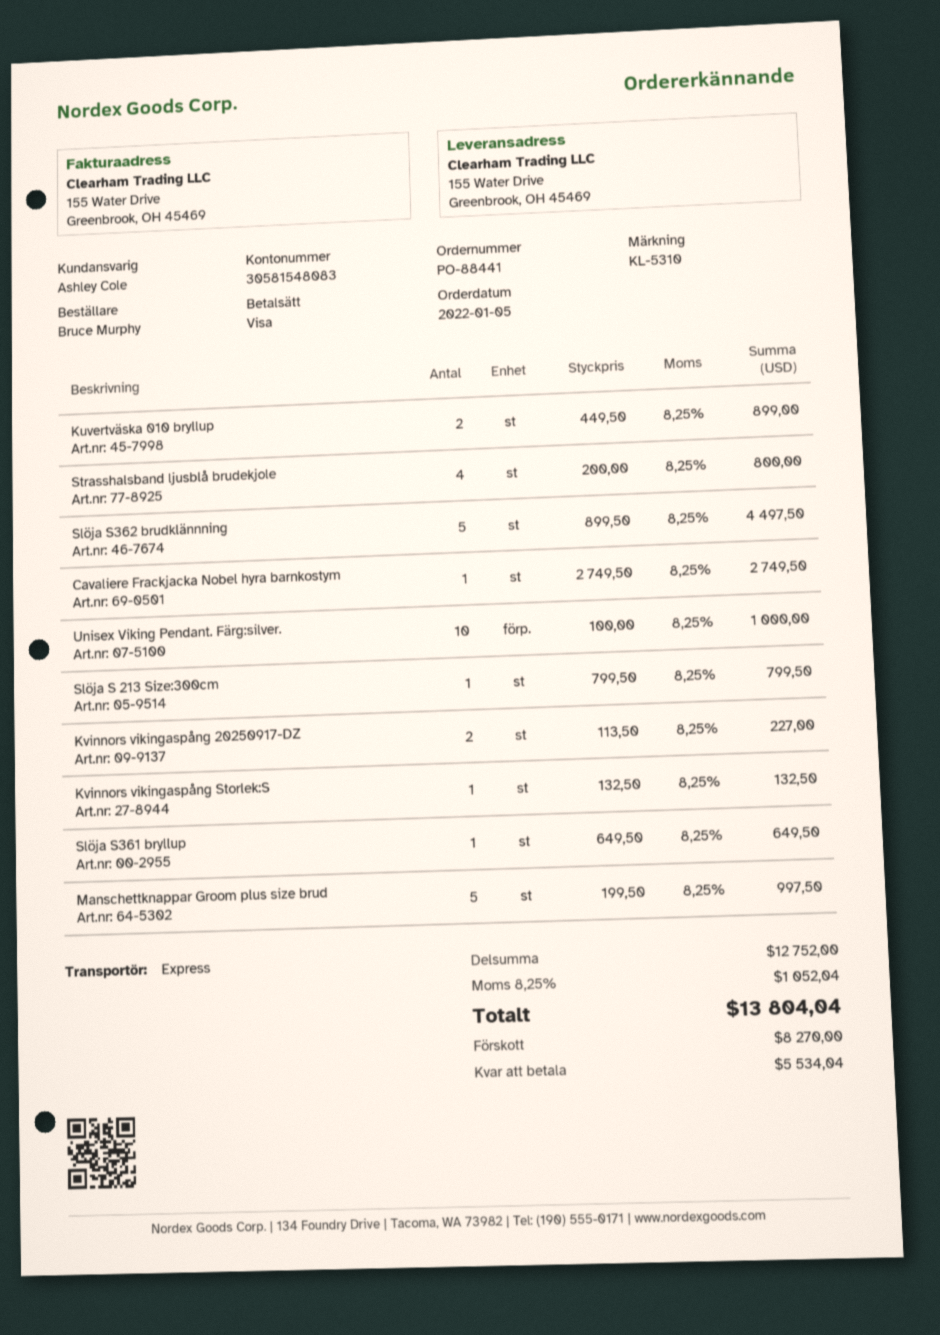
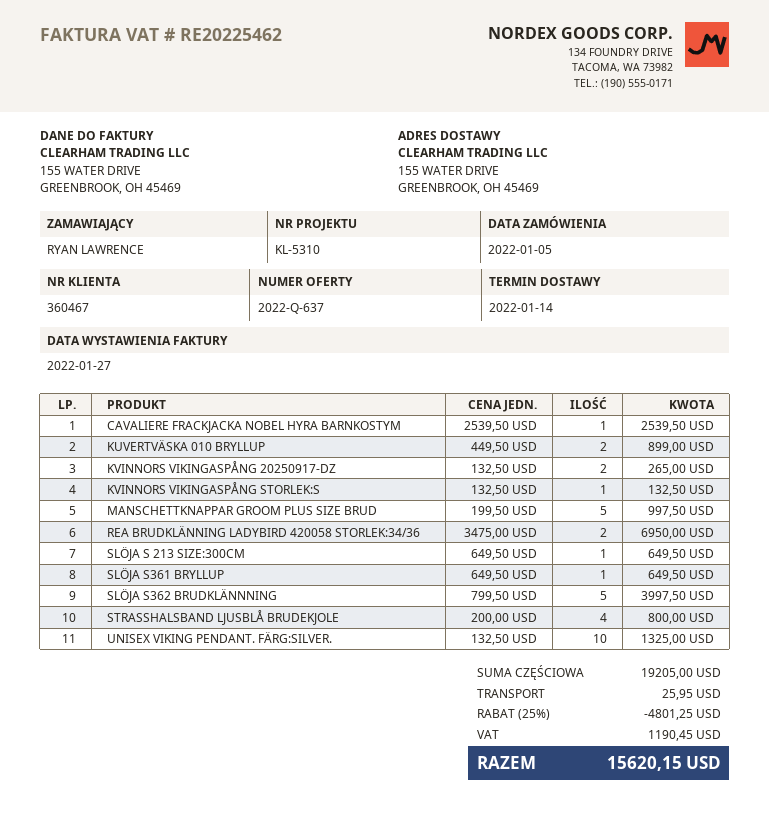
ordered by: Bruce Murphy -> RYAN LAWRENCE
Slöja S362 brudklännning: 5 x 899.50 = 4497.50 -> 5 x 799.50 = 3997.50
Cavaliere Frackjacka Nobel hyra barnkostym: 1 x 2749.50 = 2749.50 -> 1 x 2539.50 = 2539.50
Unisex Viking Pendant. Färg:silver.: 10 x 100.00 = 1000.00 -> 10 x 132.50 = 1325.00
Slöja S 213 Size:300cm: 1 x 799.50 = 799.50 -> 1 x 649.50 = 649.50
Kvinnors vikingaspång 20250917-DZ: 2 x 113.50 = 227.00 -> 2 x 132.50 = 265.00
REA BRUDKLÄNNING LADYBIRD 420058 STORLEK:34/36: none -> 2 x 3475.00 = 6950.00
subtotal: 12752.00 -> 19205.00
discount: none -> 25% = 4801.25
shipping: none -> 25.95
tax: 1052.04 -> 1190.45
total: 13804.04 -> 15620.15

